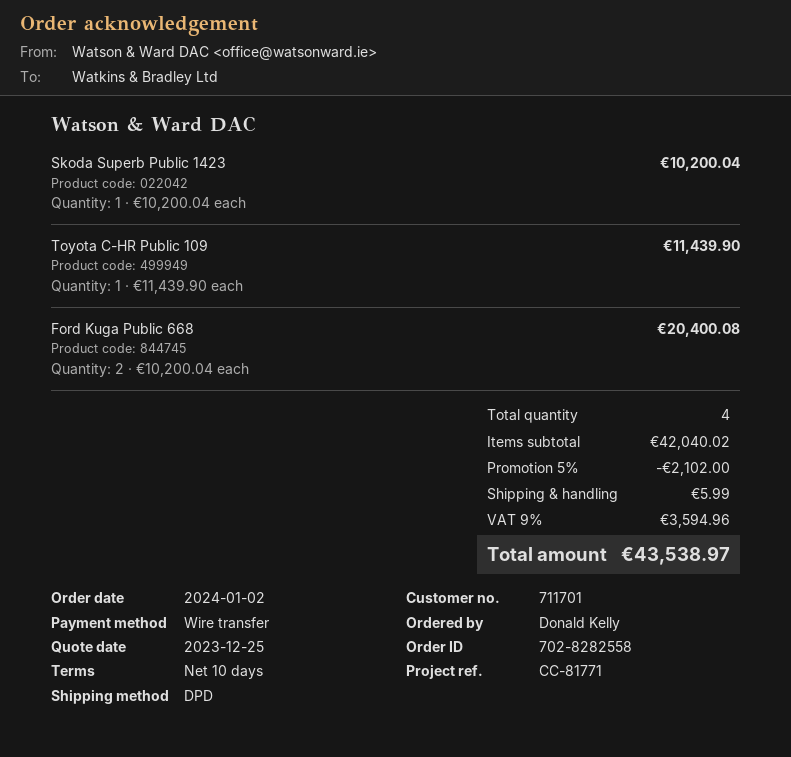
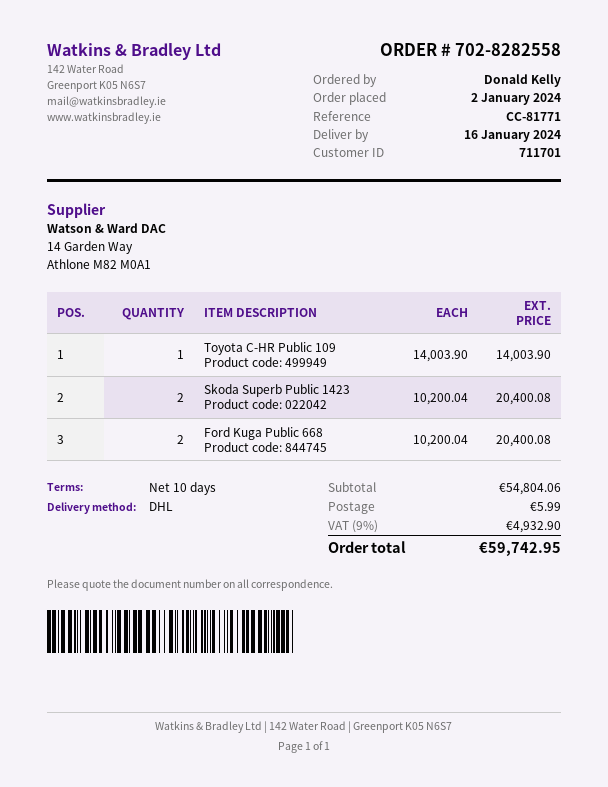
shipping method: DPD -> DHL
Skoda Superb Public 1423: 1 x 10200.04 = 10200.04 -> 2 x 10200.04 = 20400.08
Toyota C-HR Public 109: 1 x 11439.90 = 11439.90 -> 1 x 14003.90 = 14003.90
subtotal: 42040.02 -> 54804.06
discount: 5% = 2102.00 -> none
tax: 9% = 3594.96 -> 9% = 4932.90
total: 43538.97 -> 59742.95

